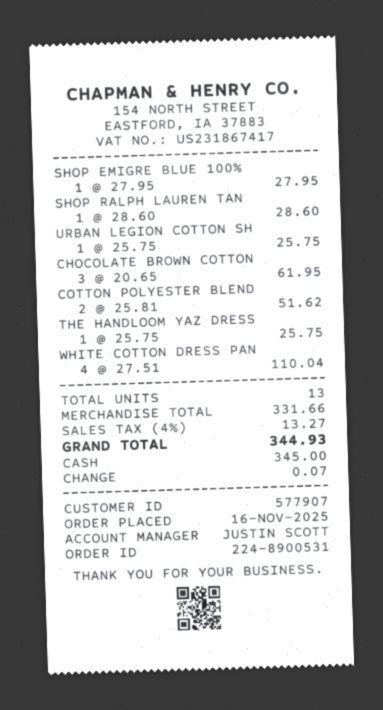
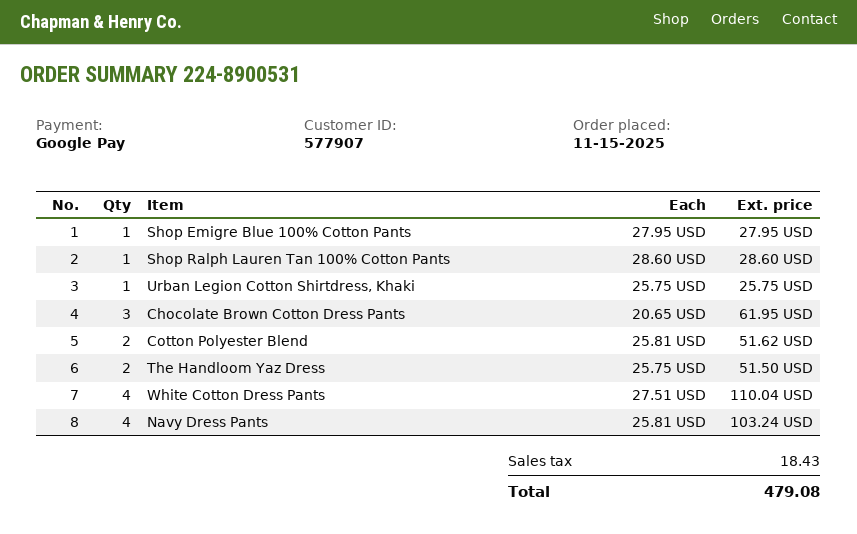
order date: 2025-11-16 -> 2025-11-15
payment method: cash -> Google Pay
THE HANDLOOM YAZ DRESS: 1 x 25.75 = 25.75 -> 2 x 25.75 = 51.50
Navy Dress Pants: none -> 4 x 25.81 = 103.24
tax: 13.27 -> 18.43
total: 344.93 -> 479.08

